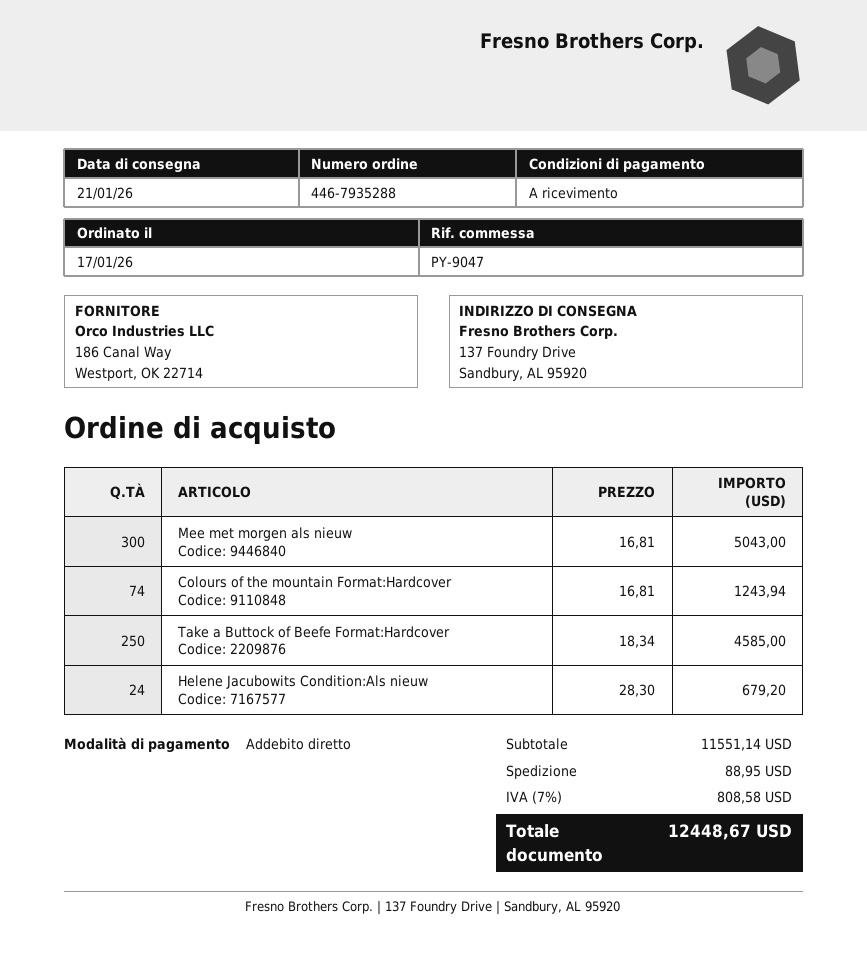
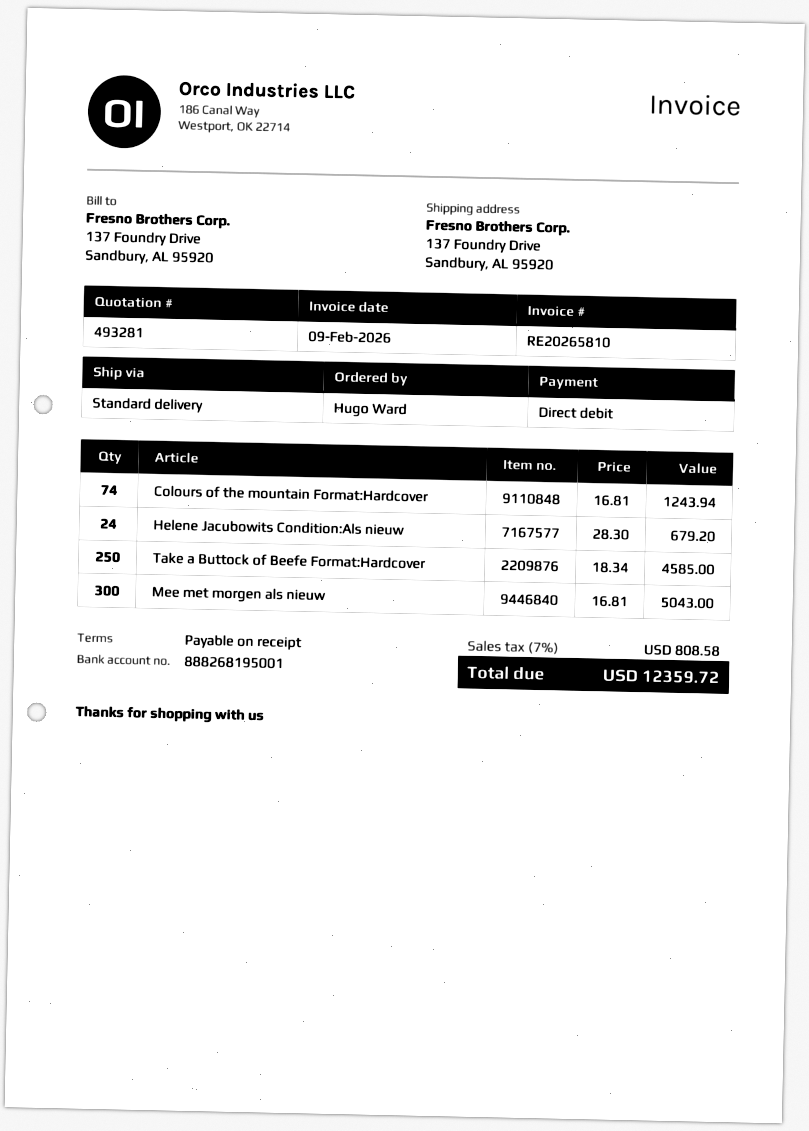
shipping: 88.95 -> none
total: 12448.67 -> 12359.72

